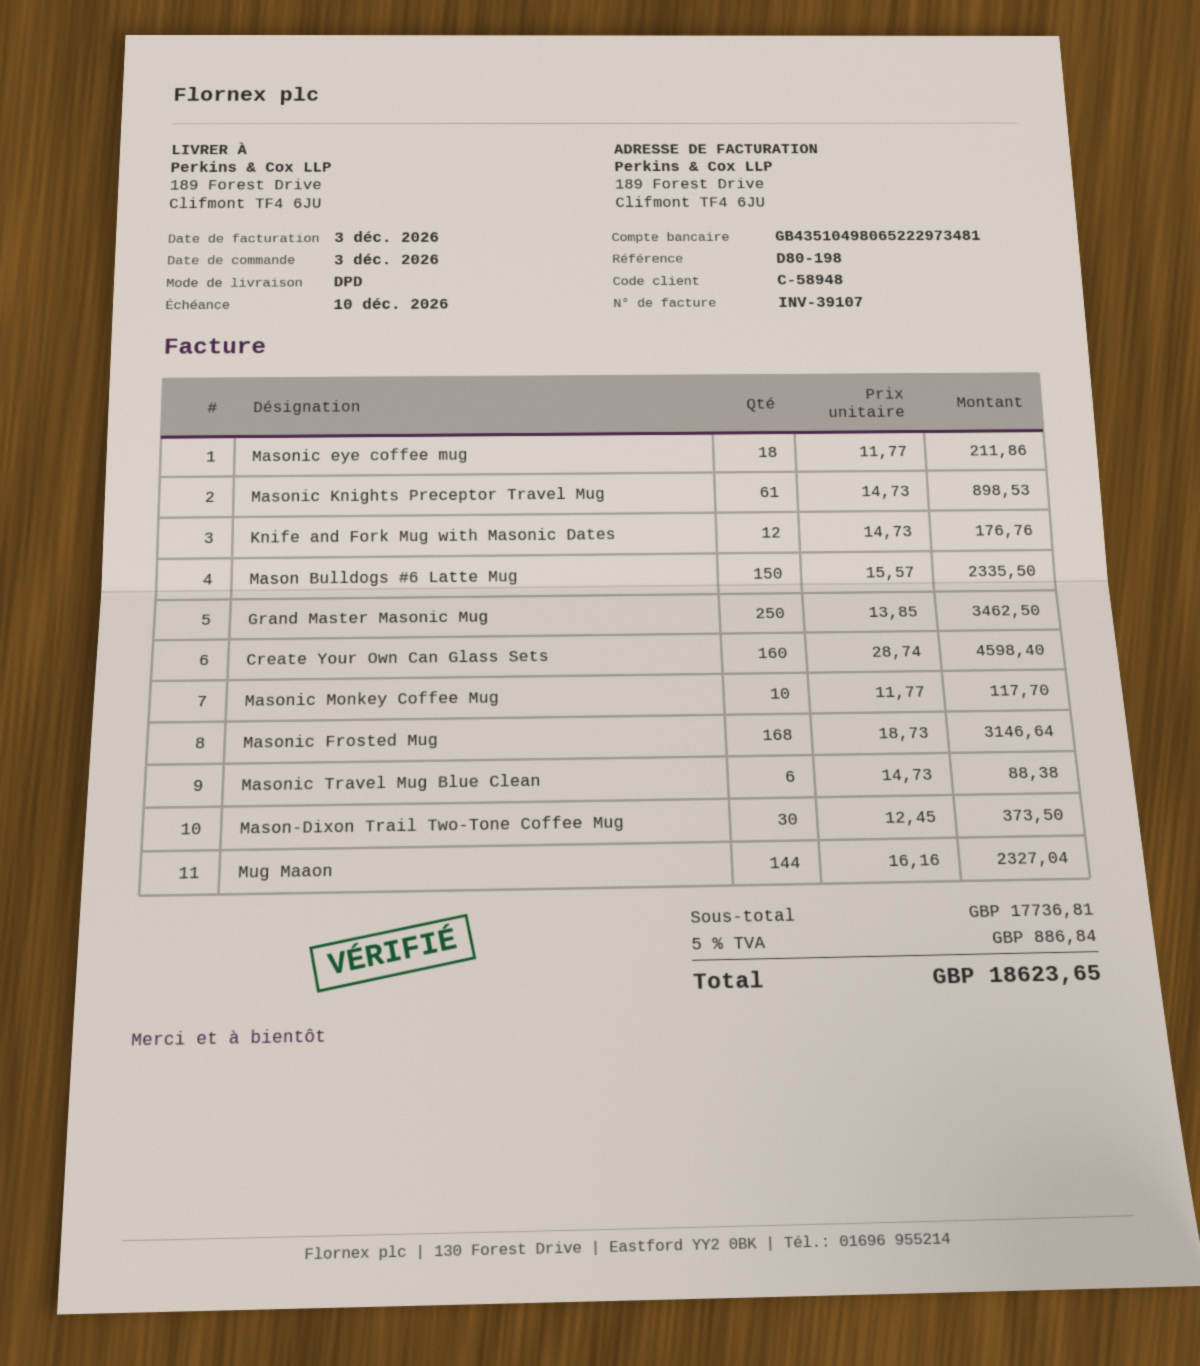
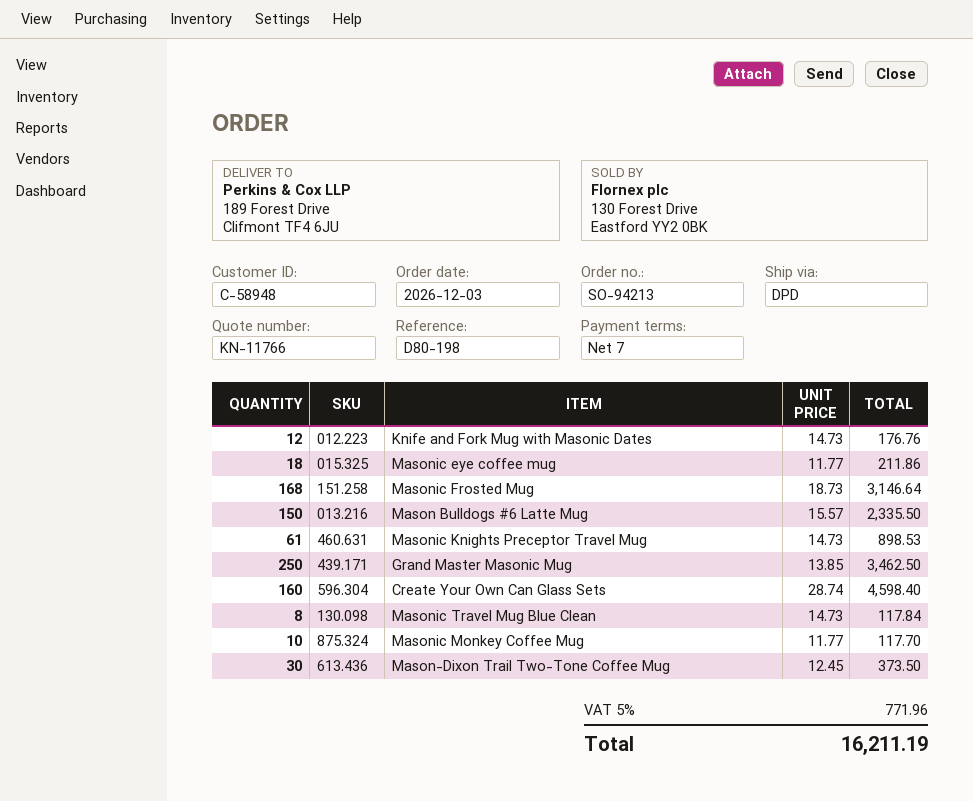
Masonic Travel Mug Blue Clean: 6 x 14.73 = 88.38 -> 8 x 14.73 = 117.84
Mug Maaon: 144 x 16.16 = 2327.04 -> none
tax: 5% = 886.84 -> 5% = 771.96
total: 18623.65 -> 16211.19

